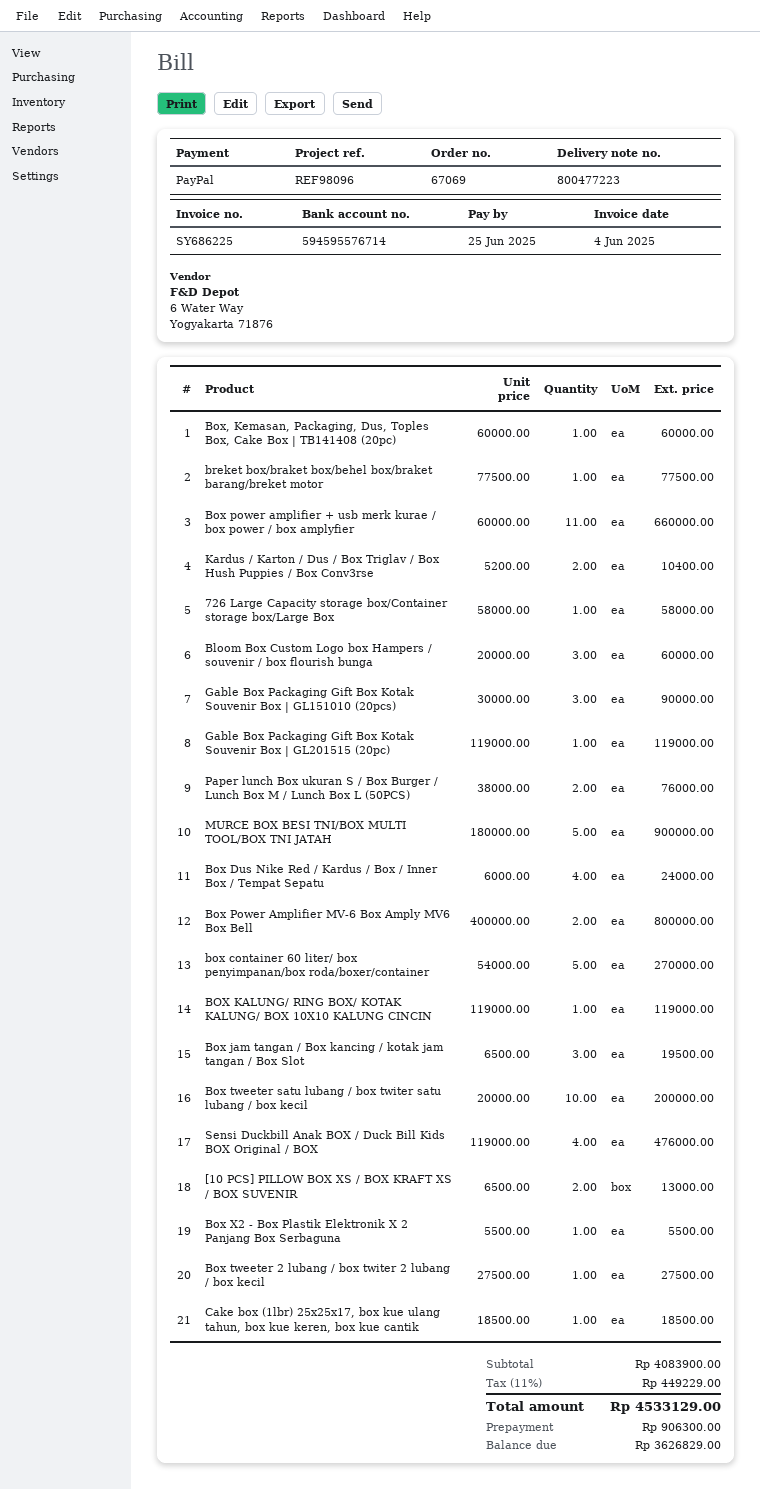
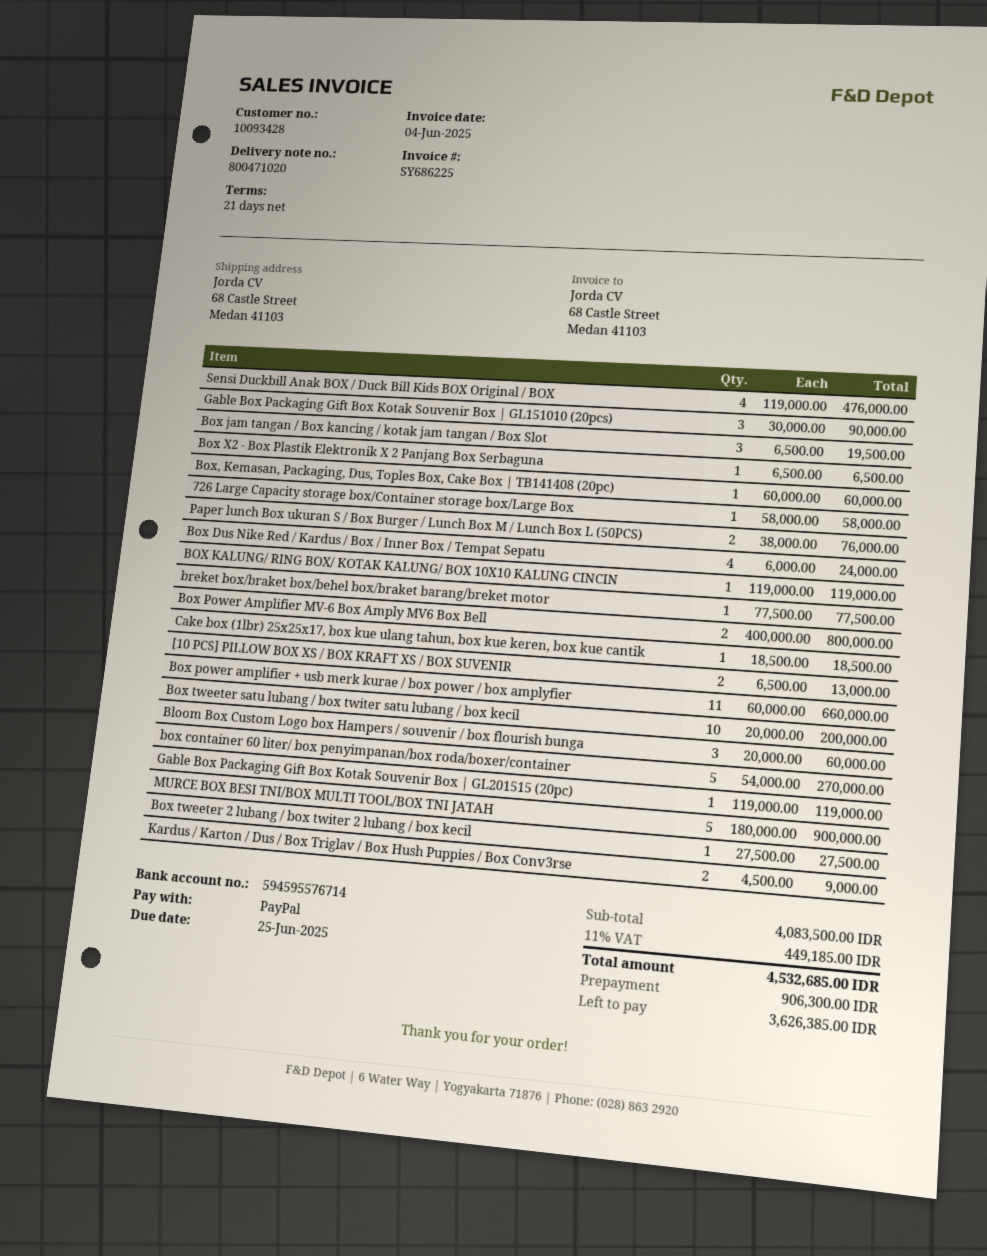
delivery note number: 800477223 -> 800471020
Kardus / Karton / Dus / Box Triglav / Box Hush Puppies / Box Conv3rse: 2 x 5200.00 = 10400.00 -> 2 x 4500.00 = 9000.00
Box X2 - Box Plastik Elektronik X 2 Panjang Box Serbaguna: 1 x 5500.00 = 5500.00 -> 1 x 6500.00 = 6500.00
subtotal: 4083900.00 -> 4083500.00
tax: 11% = 449229.00 -> 11% = 449185.00
total: 4533129.00 -> 4532685.00
balance: 3626829.00 -> 3626385.00

